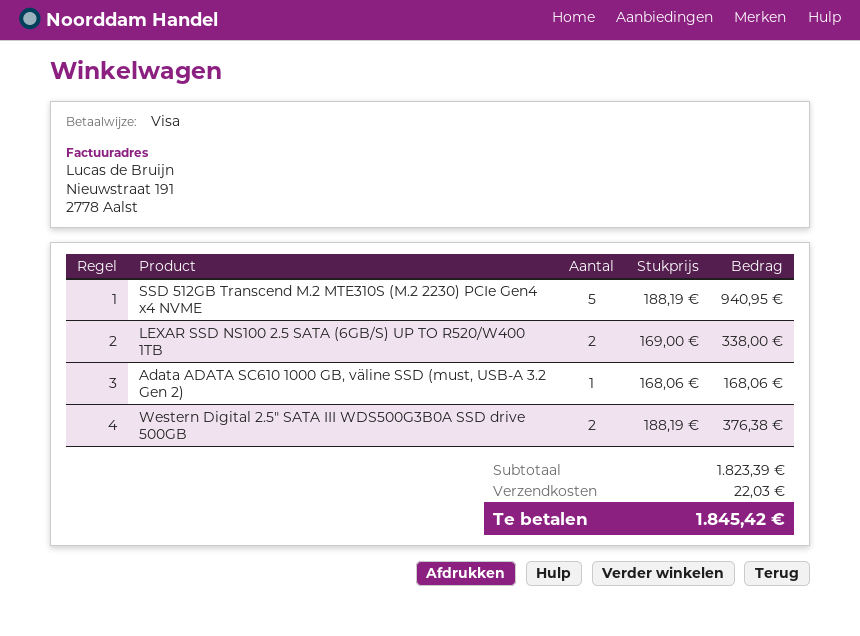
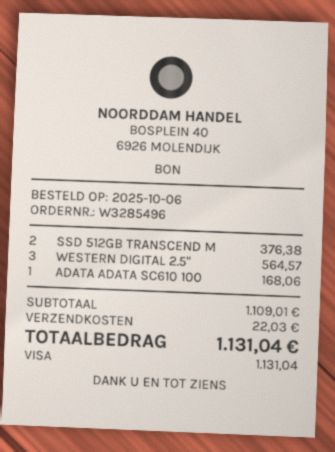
SSD 512GB Transcend M.2 MTE310S (M.2 2230) PCIe Gen4 x4 NVME: 5 for 940.95 -> 2 for 376.38
LEXAR SSD NS100 2.5 SATA (6GB/S) UP TO R520/W400 1TB: 2 for 338.00 -> none
Western Digital 2.5" SATA III WDS500G3B0A SSD drive 500GB: 2 for 376.38 -> 3 for 564.57
subtotal: 1823.39 -> 1109.01
total: 1845.42 -> 1131.04

